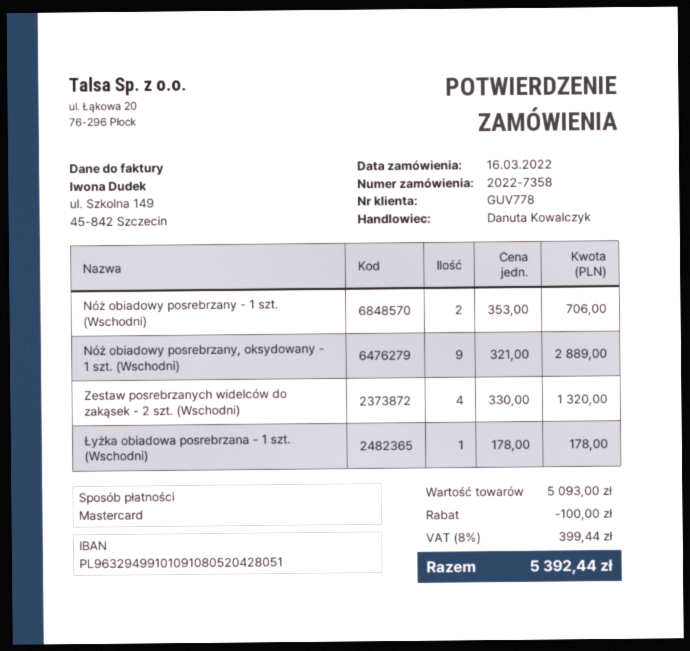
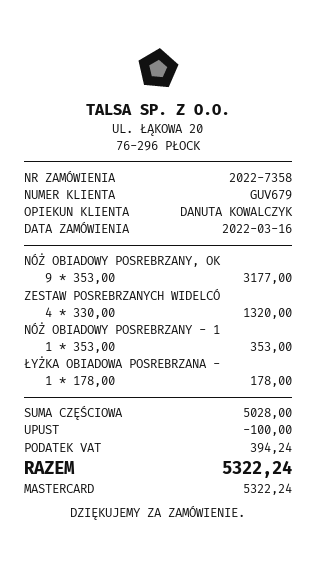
customer number: GUV778 -> GUV679
Nóż obiadowy posrebrzany - 1 szt. (Wschodni): 2 x 353.00 = 706.00 -> 1 x 353.00 = 353.00
Nóż obiadowy posrebrzany, oksydowany - 1 szt. (Wschodni): 9 x 321.00 = 2889.00 -> 9 x 353.00 = 3177.00
subtotal: 5093.00 -> 5028.00
tax: 399.44 -> 394.24
total: 5392.44 -> 5322.24

